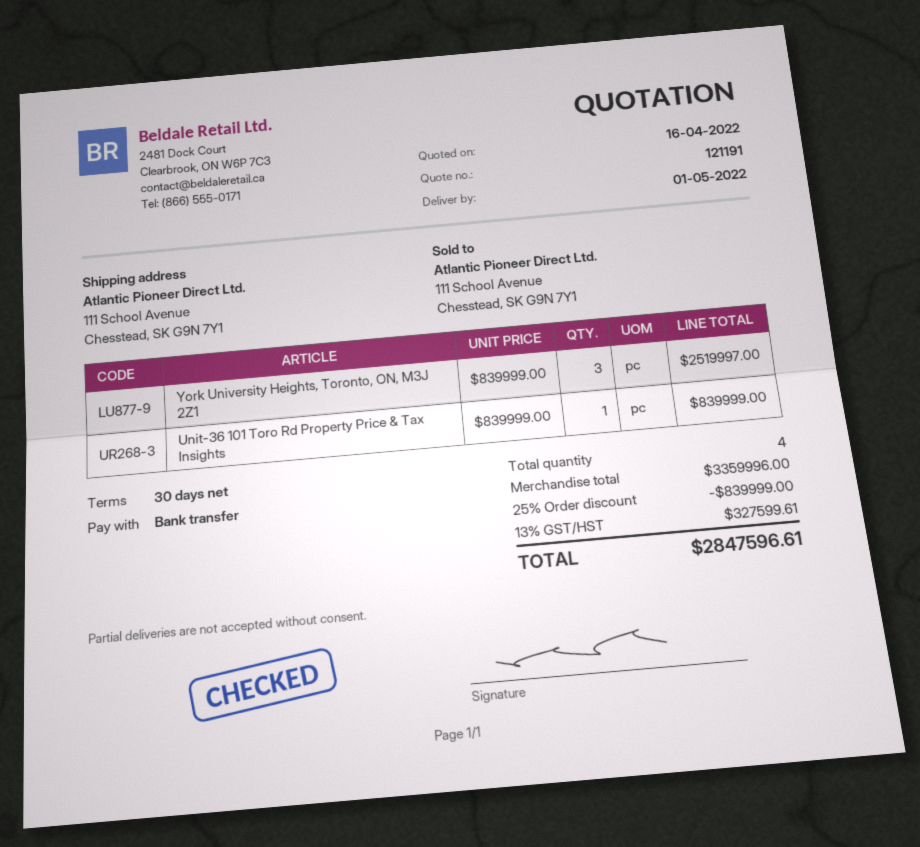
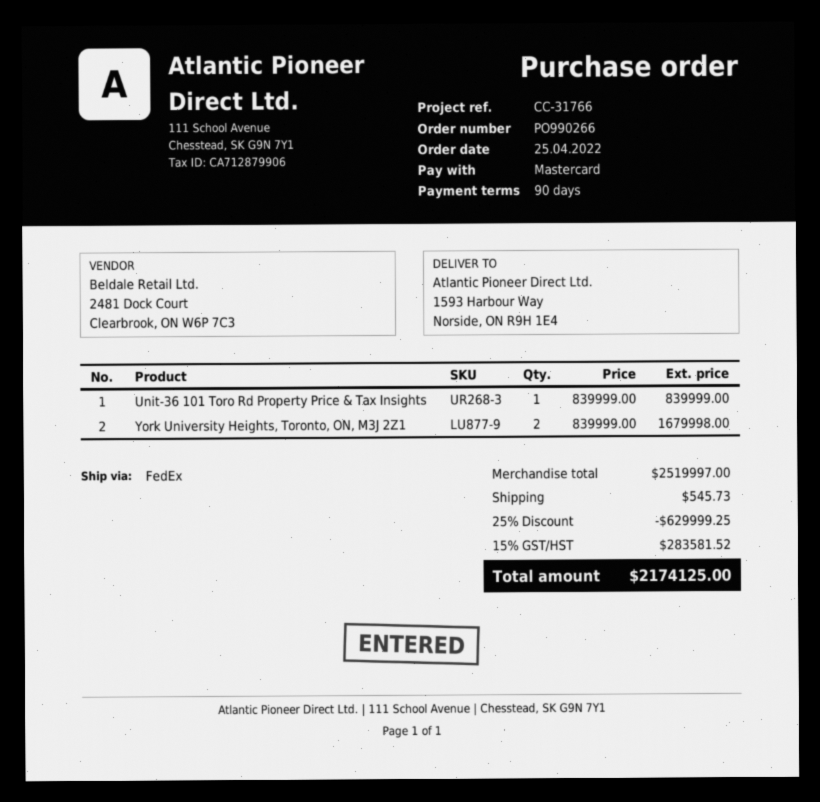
payment terms: 30 days -> 90 days
payment method: bank transfer -> Mastercard
ship to: 111 School Avenue, Chesstead, SK G9N 7Y1 -> 1593 Harbour Way, Norside, ON R9H 1E4
York University Heights, Toronto, ON, M3J 2Z1: 3 x 839999.00 = 2519997.00 -> 2 x 839999.00 = 1679998.00
subtotal: 3359996.00 -> 2519997.00
discount: 25% = 839999.00 -> 25% = 629999.25
shipping: none -> 545.73
tax: 13% = 327599.61 -> 15% = 283581.52
total: 2847596.61 -> 2174125.00

